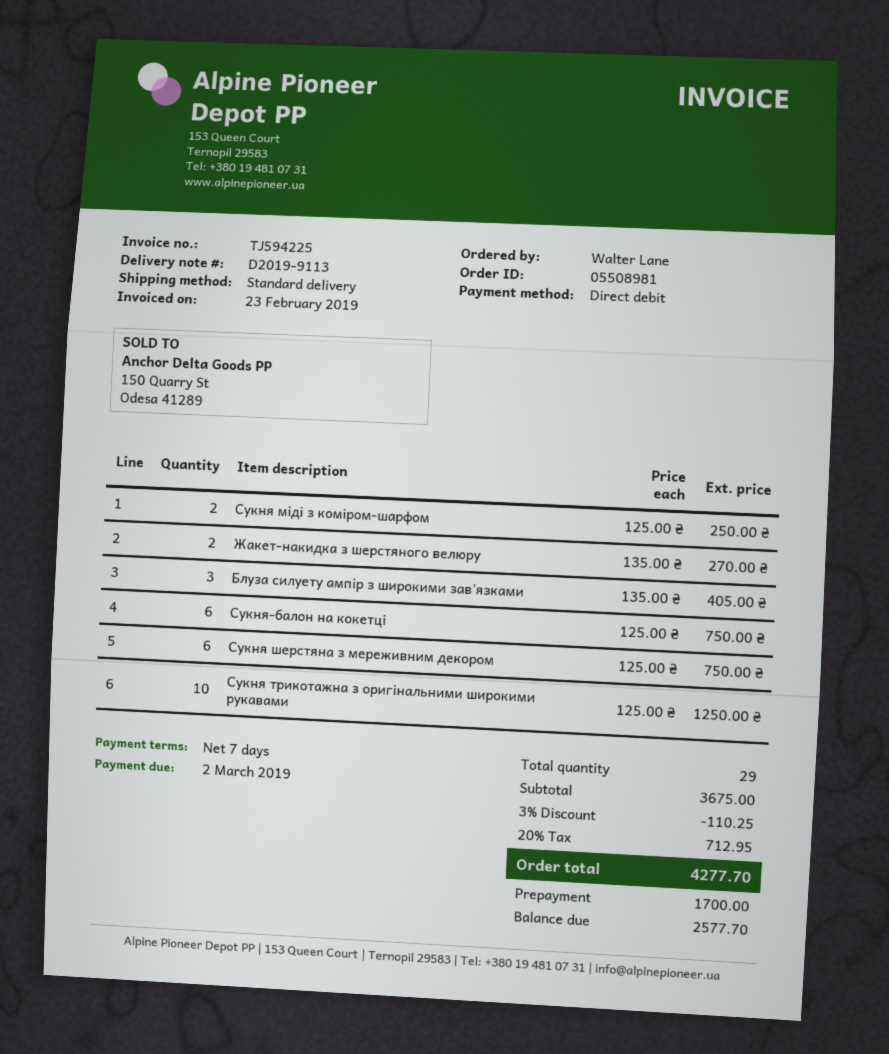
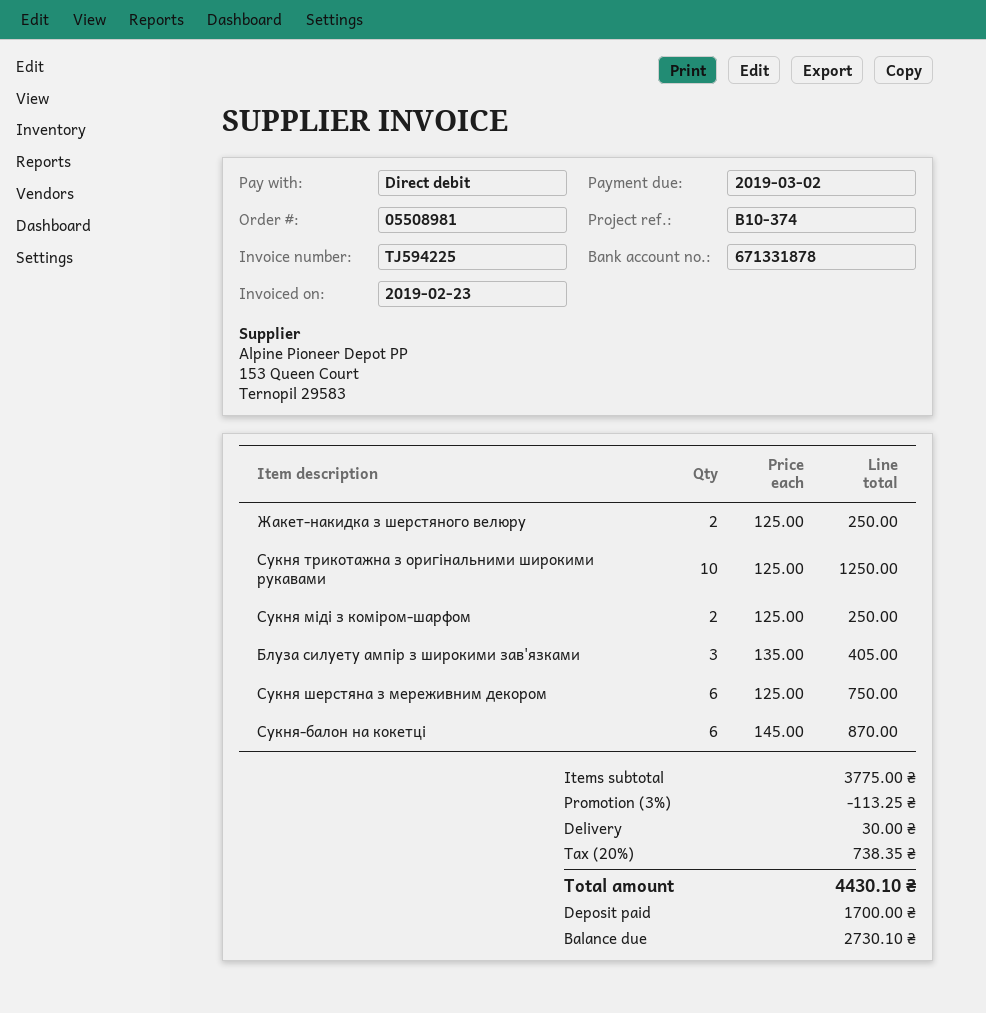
Жакет-накидка з шерстяного велюру: 2 x 135.00 = 270.00 -> 2 x 125.00 = 250.00
Сукня-балон на кокетці: 6 x 125.00 = 750.00 -> 6 x 145.00 = 870.00
subtotal: 3675.00 -> 3775.00
discount: 3% = 110.25 -> 3% = 113.25
shipping: none -> 30.00
tax: 20% = 712.95 -> 20% = 738.35
total: 4277.70 -> 4430.10
balance: 2577.70 -> 2730.10

